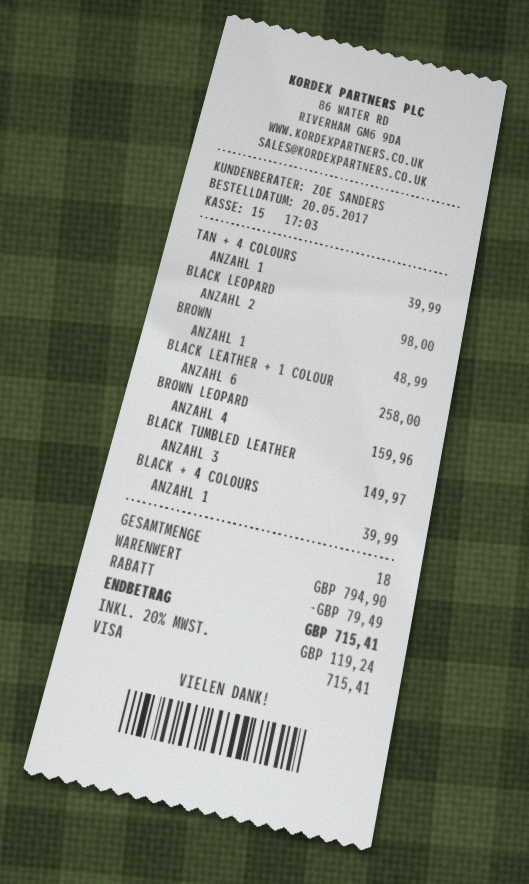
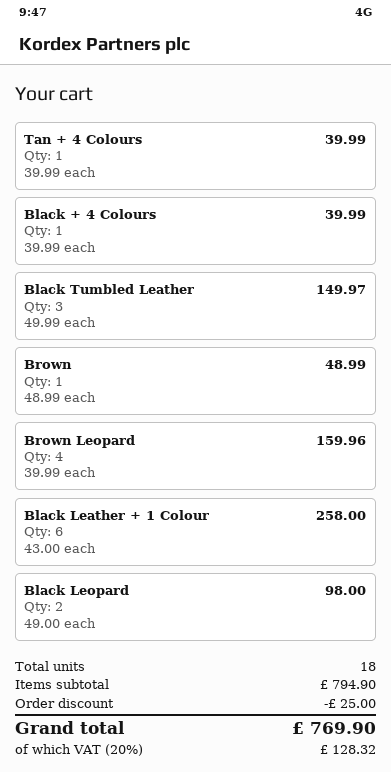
discount: 79.49 -> 25.00
tax: 20% = 119.24 -> 20% = 128.32
total: 715.41 -> 769.90

